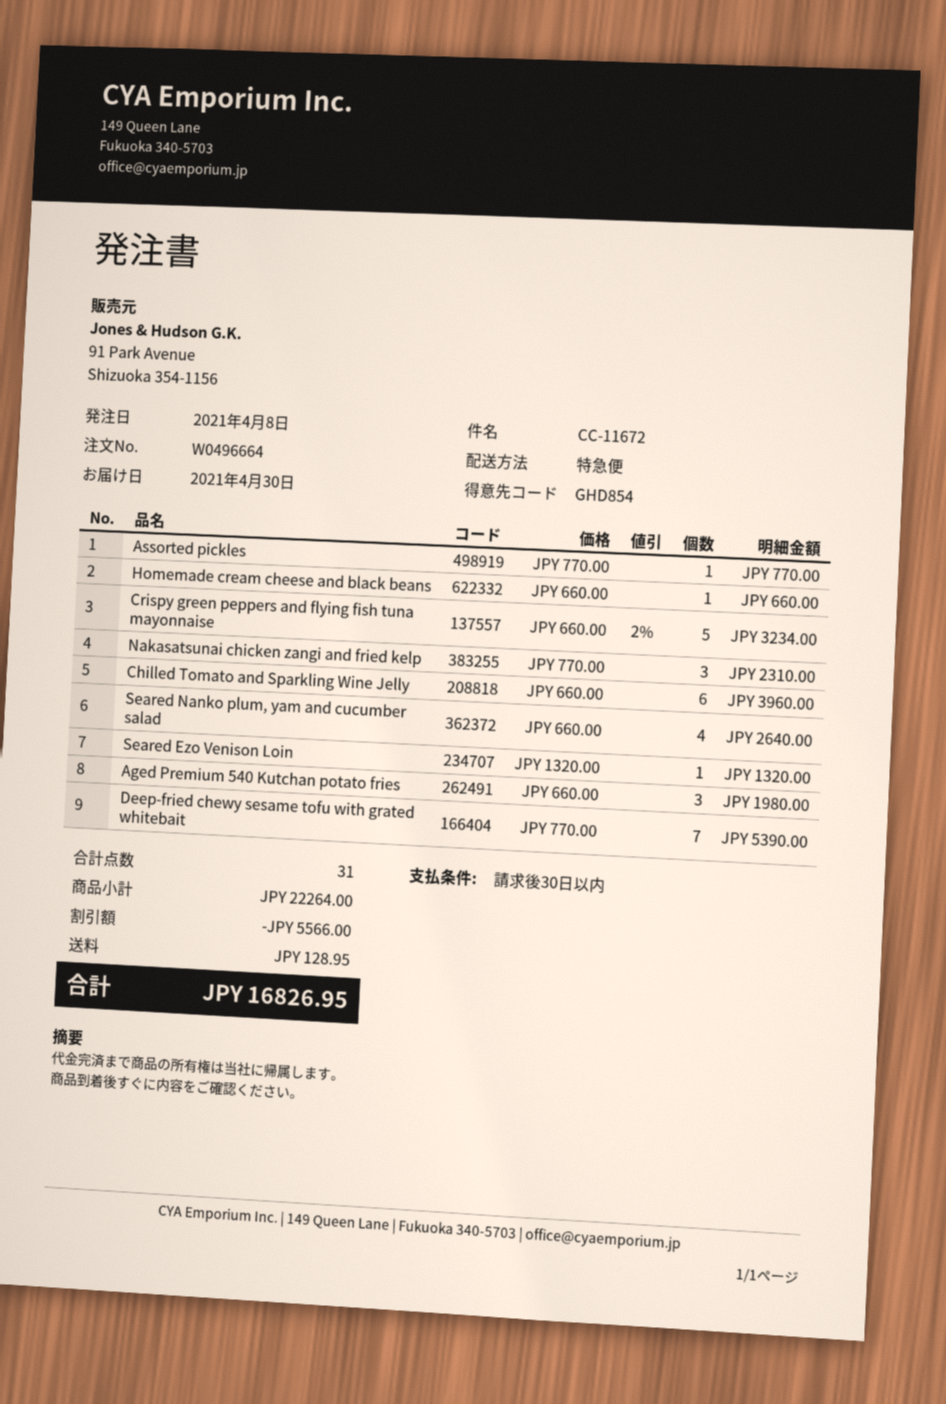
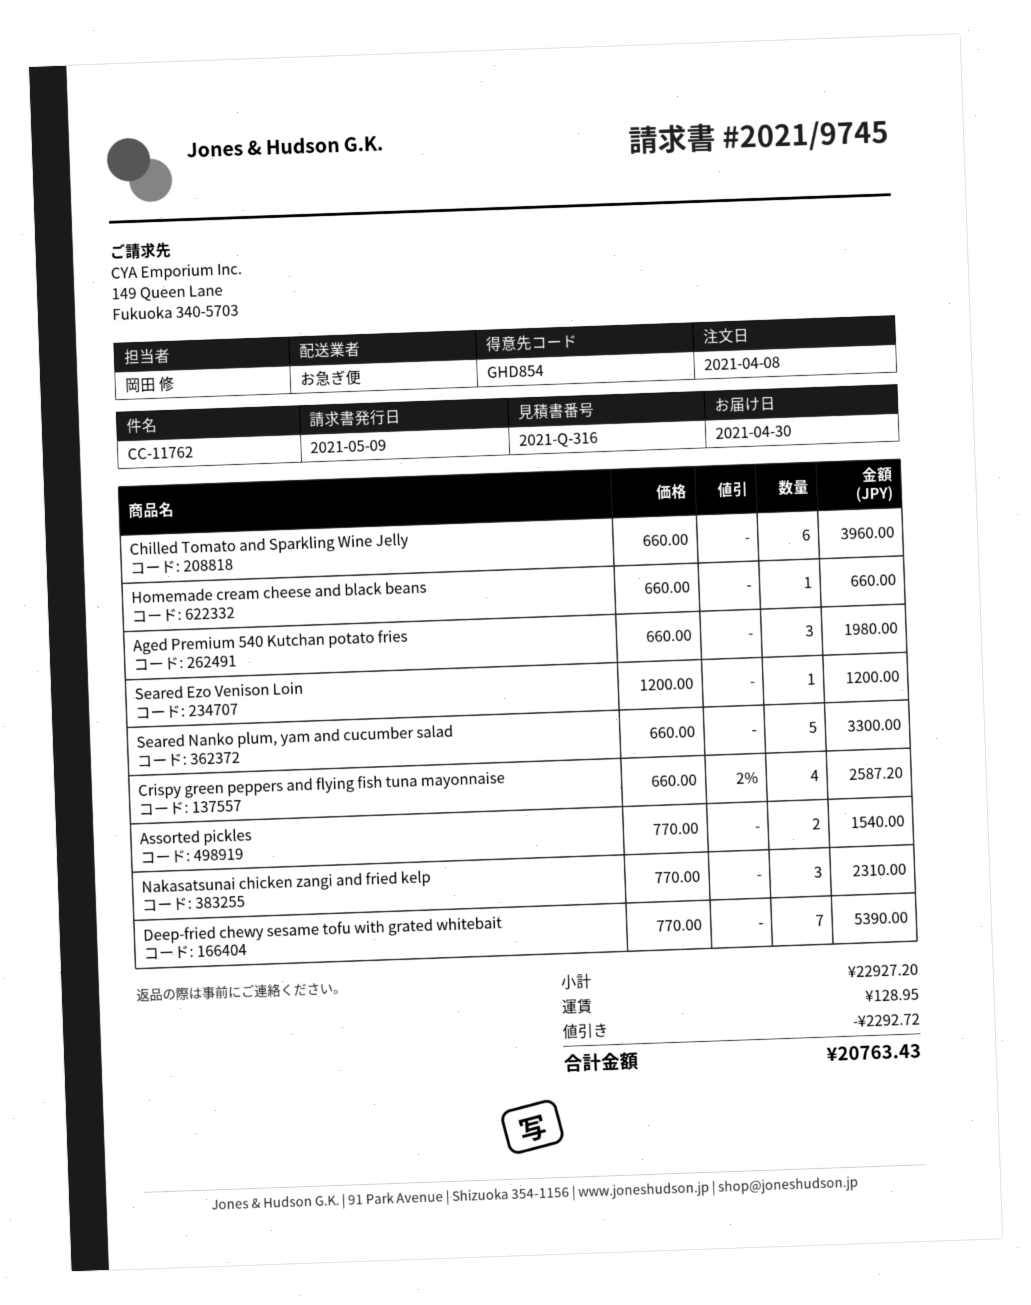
reference: CC-11672 -> CC-11762
Assorted pickles: 1 x 770.00 = 770.00 -> 2 x 770.00 = 1540.00
Crispy green peppers and flying fish tuna mayonnaise: 5 x 660.00 - 2% = 3234.00 -> 4 x 660.00 - 2% = 2587.20
Seared Nanko plum, yam and cucumber salad: 4 x 660.00 = 2640.00 -> 5 x 660.00 = 3300.00
Seared Ezo Venison Loin: 1 x 1320.00 = 1320.00 -> 1 x 1200.00 = 1200.00
subtotal: 22264.00 -> 22927.20
discount: 5566.00 -> 2292.72
total: 16826.95 -> 20763.43

